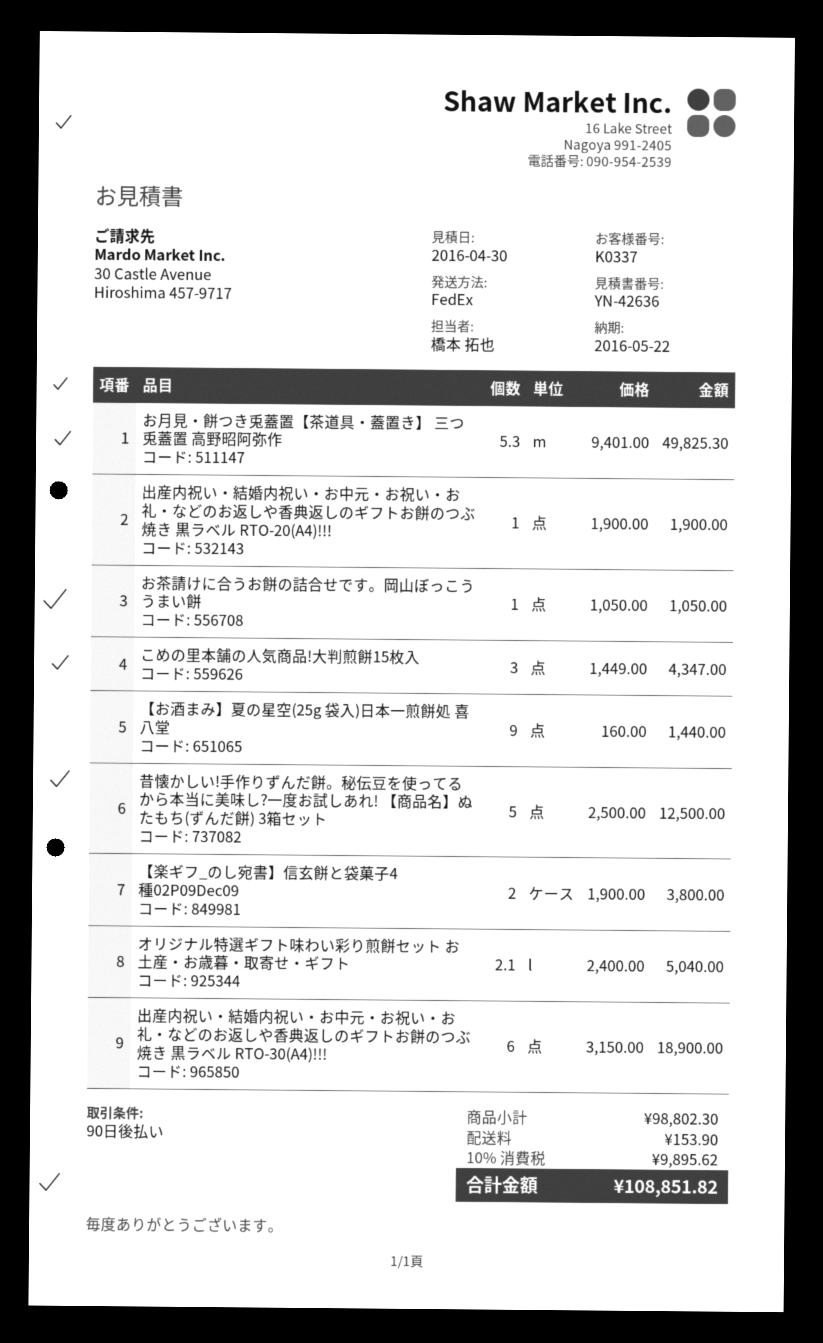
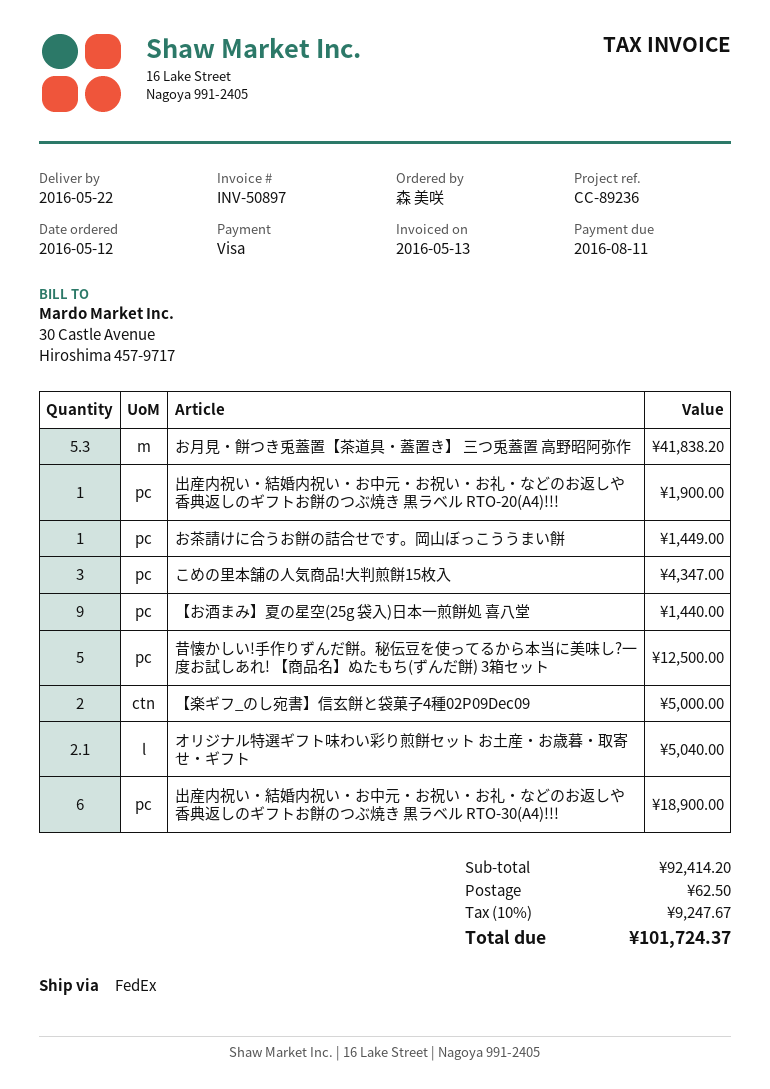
お月見・餅つき兎蓋置【茶道具・蓋置き】 三つ兎蓋置 高野昭阿弥作: 5.3 for 49825.30 -> 5.3 for 41838.20
お茶請けに合うお餅の詰合せです。岡山ぼっこううまい餅: 1 for 1050.00 -> 1 for 1449.00
【楽ギフ_のし宛書】信玄餅と袋菓子4種02P09Dec09: 2 for 3800.00 -> 2 for 5000.00
subtotal: 98802.30 -> 92414.20
shipping: 153.90 -> 62.50
tax: 10% = 9895.62 -> 10% = 9247.67
total: 108851.82 -> 101724.37

